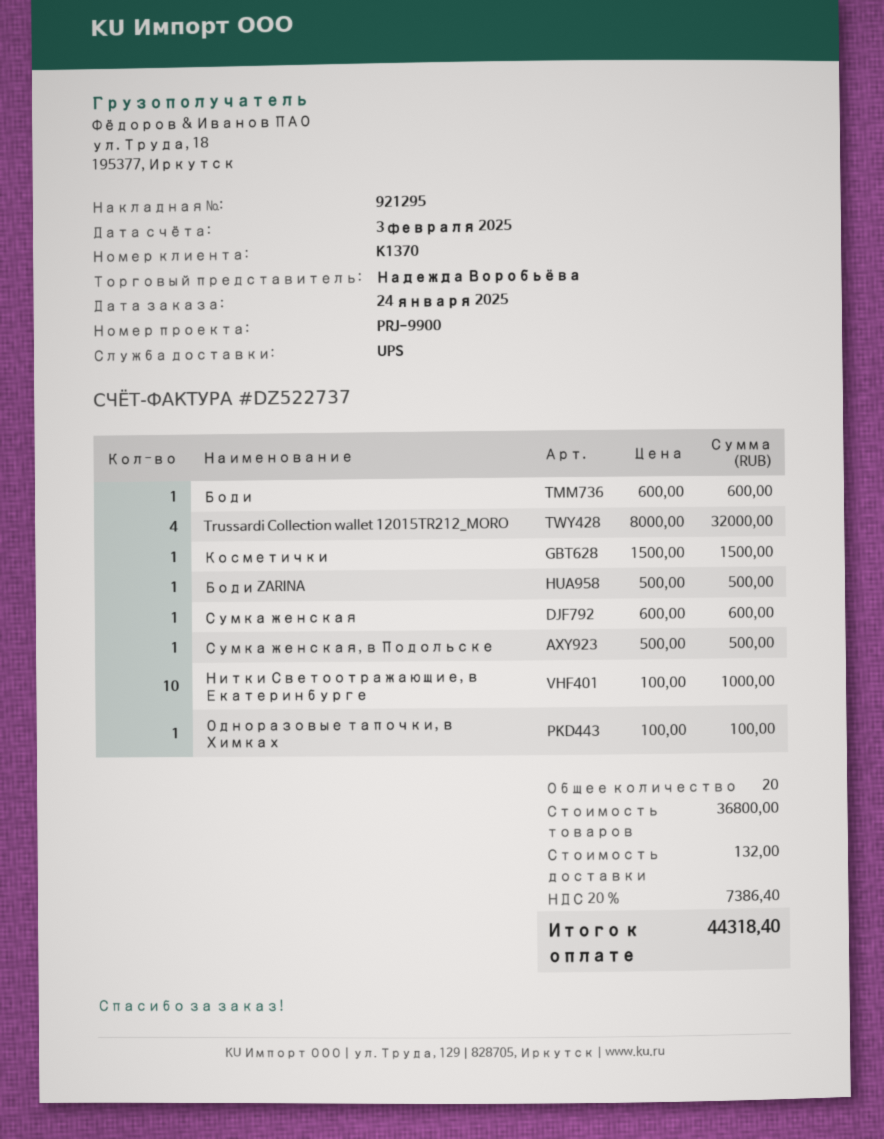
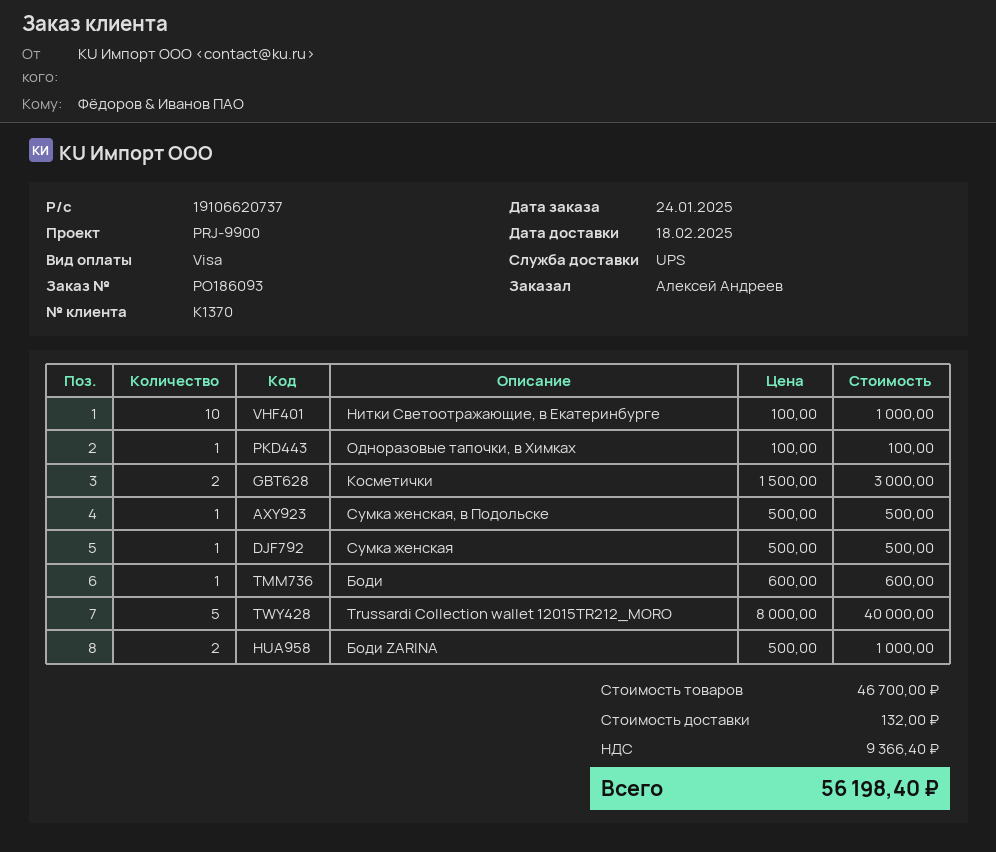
Trussardi Collection wallet 12015TR212_MORO: 4 x 8000.00 = 32000.00 -> 5 x 8000.00 = 40000.00
Косметички: 1 x 1500.00 = 1500.00 -> 2 x 1500.00 = 3000.00
Боди ZARINA: 1 x 500.00 = 500.00 -> 2 x 500.00 = 1000.00
Сумка женская: 1 x 600.00 = 600.00 -> 1 x 500.00 = 500.00
subtotal: 36800.00 -> 46700.00
tax: 7386.40 -> 9366.40
total: 44318.40 -> 56198.40

